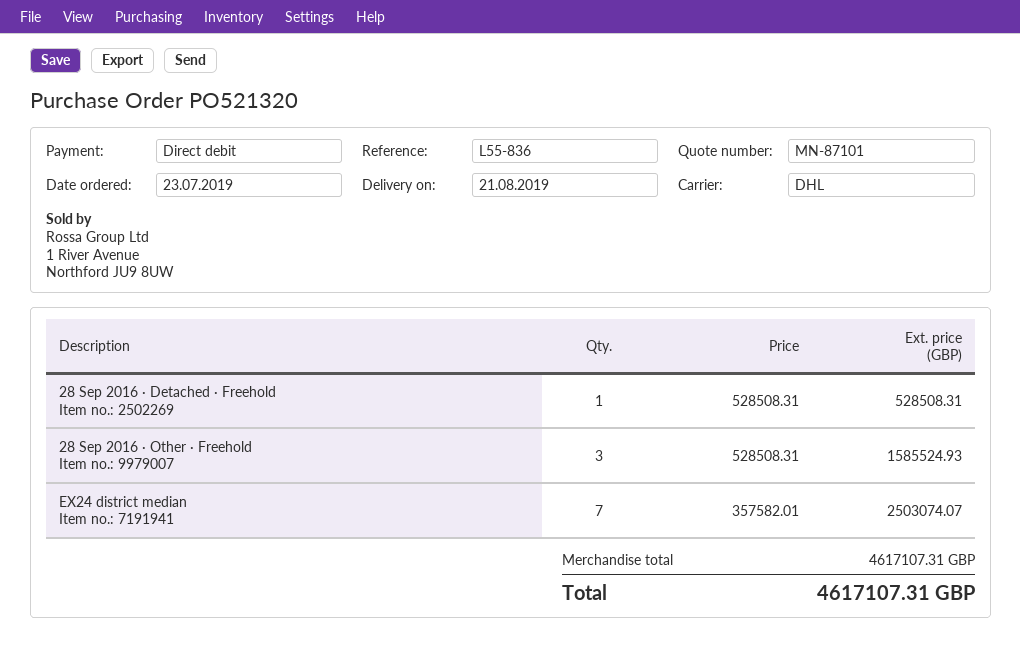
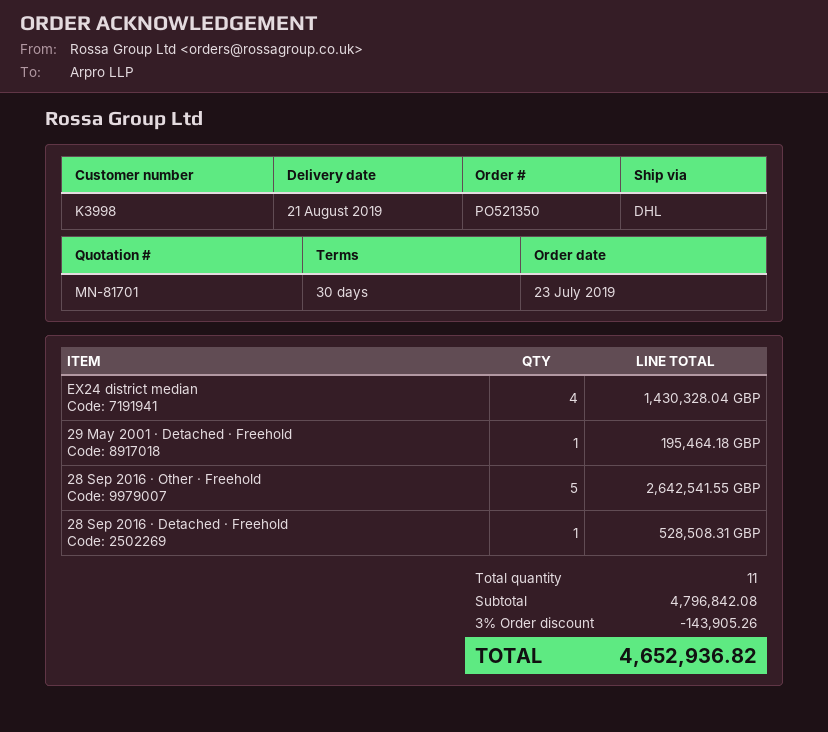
quote number: MN-87101 -> MN-81701
order number: PO521320 -> PO521350
28 Sep 2016 · Other · Freehold: 3 for 1585524.93 -> 5 for 2642541.55
EX24 district median: 7 for 2503074.07 -> 4 for 1430328.04
29 May 2001 · Detached · Freehold: none -> 1 for 195464.18
subtotal: 4617107.31 -> 4796842.08
discount: none -> 3% = 143905.26
total: 4617107.31 -> 4652936.82

